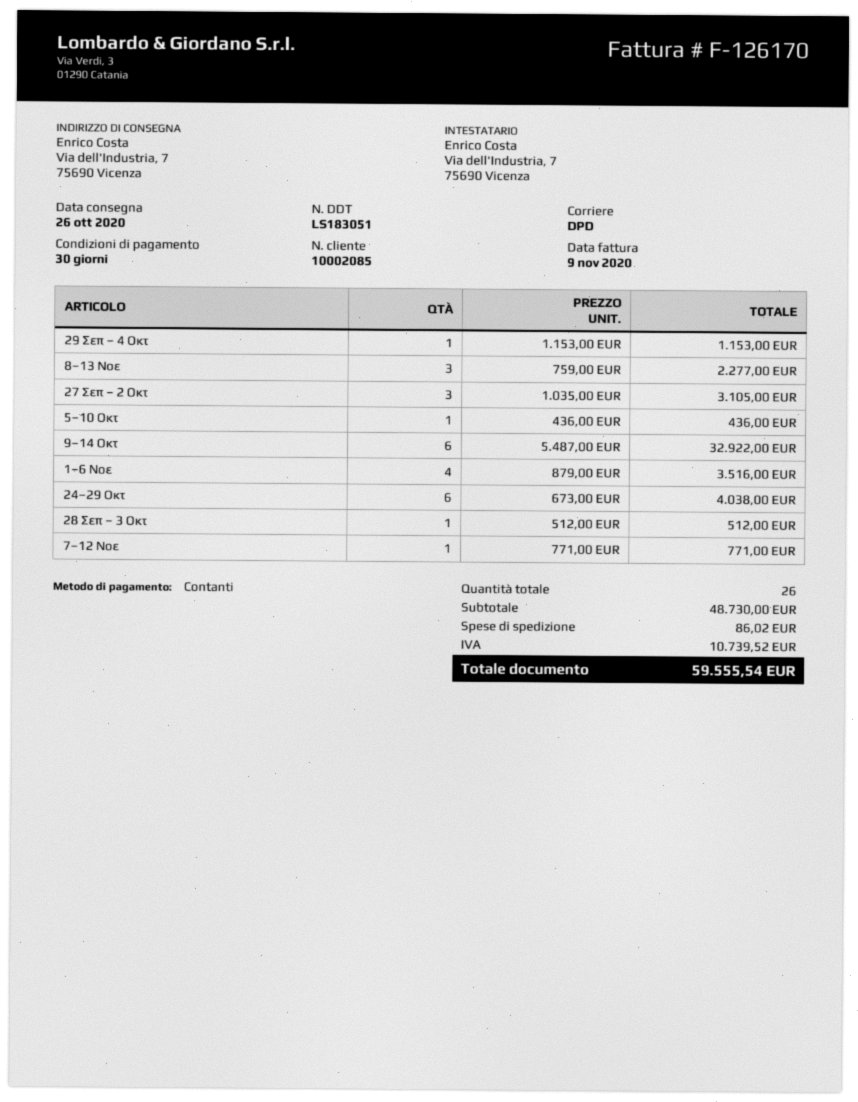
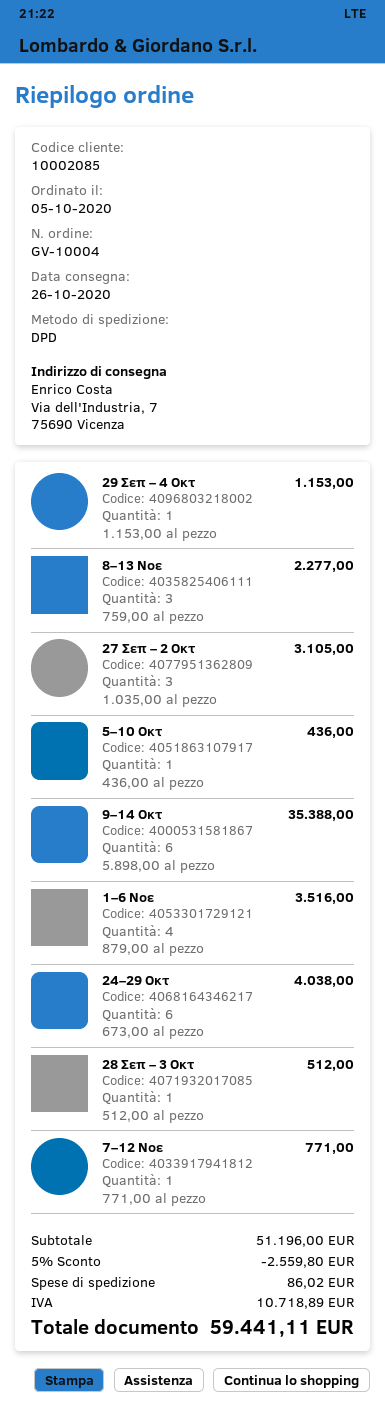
9–14 Οκτ: 6 x 5487.00 = 32922.00 -> 6 x 5898.00 = 35388.00
subtotal: 48730.00 -> 51196.00
discount: none -> 5% = 2559.80
tax: 10739.52 -> 10718.89
total: 59555.54 -> 59441.11

